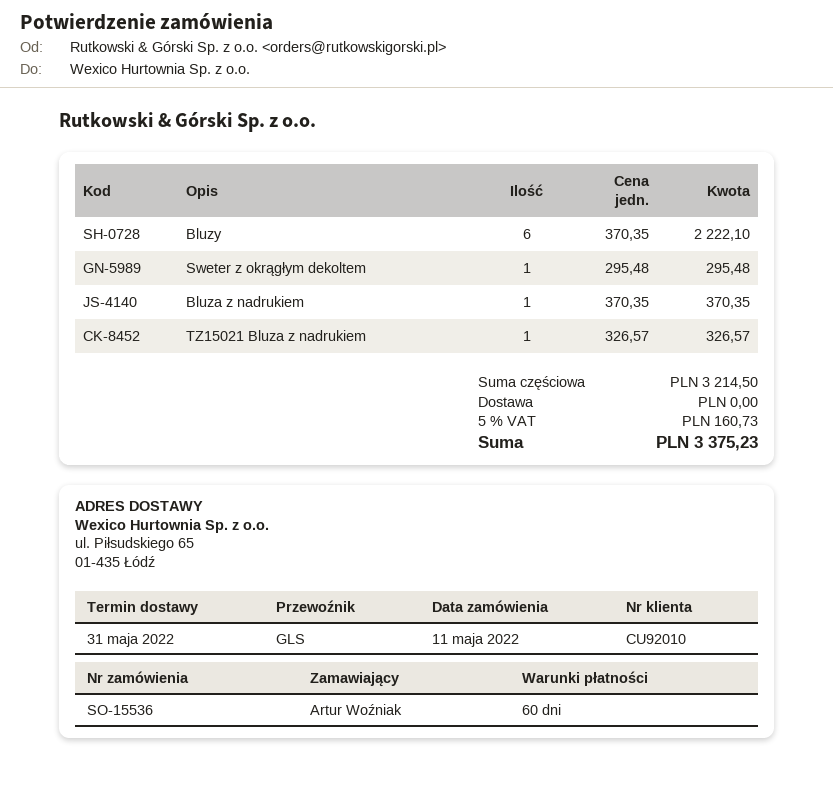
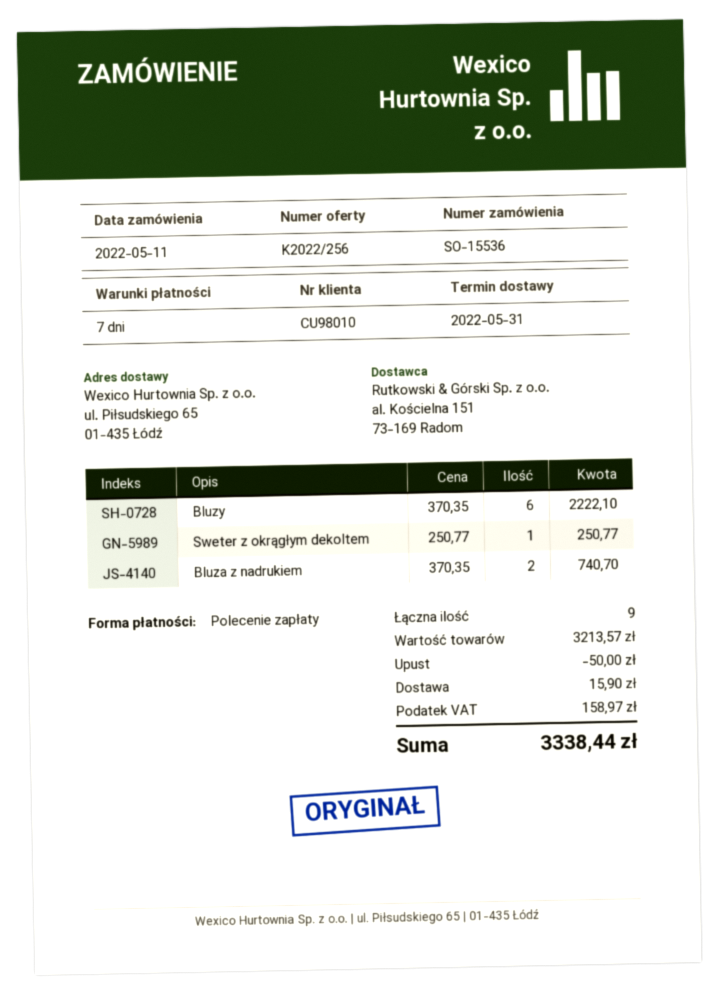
payment terms: 60 days -> 7 days
customer number: CU92010 -> CU98010
Sweter z okrągłym dekoltem: 1 x 295.48 = 295.48 -> 1 x 250.77 = 250.77
Bluza z nadrukiem: 1 x 370.35 = 370.35 -> 2 x 370.35 = 740.70
TZ15021 Bluza z nadrukiem: 1 x 326.57 = 326.57 -> none
subtotal: 3214.50 -> 3213.57
discount: none -> 50.00
shipping: 0.00 -> 15.90
tax: 160.73 -> 158.97
total: 3375.23 -> 3338.44

